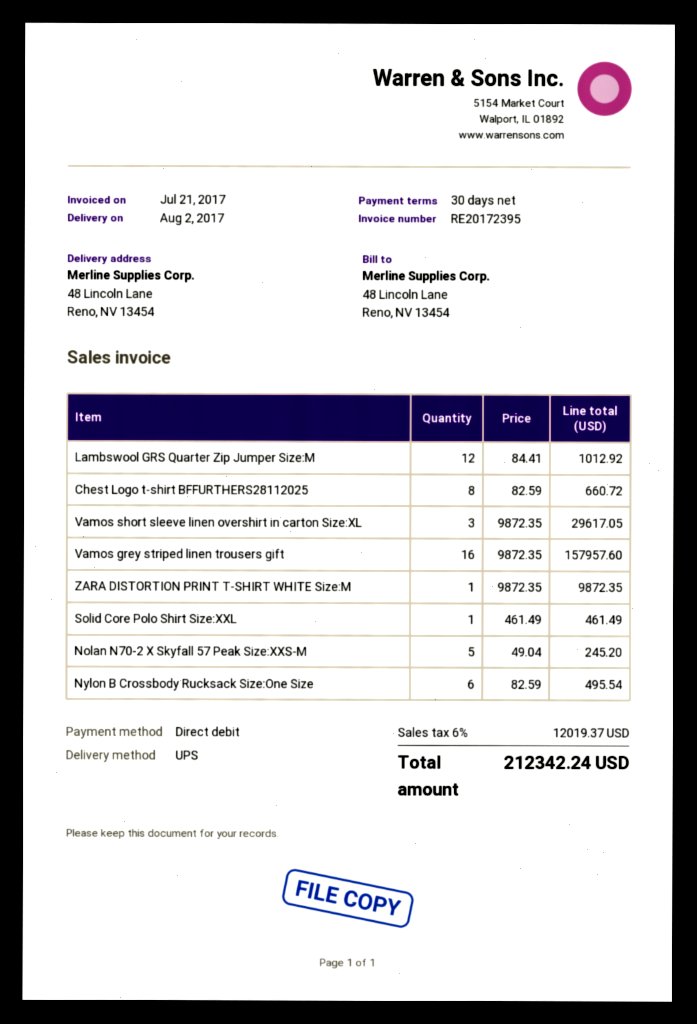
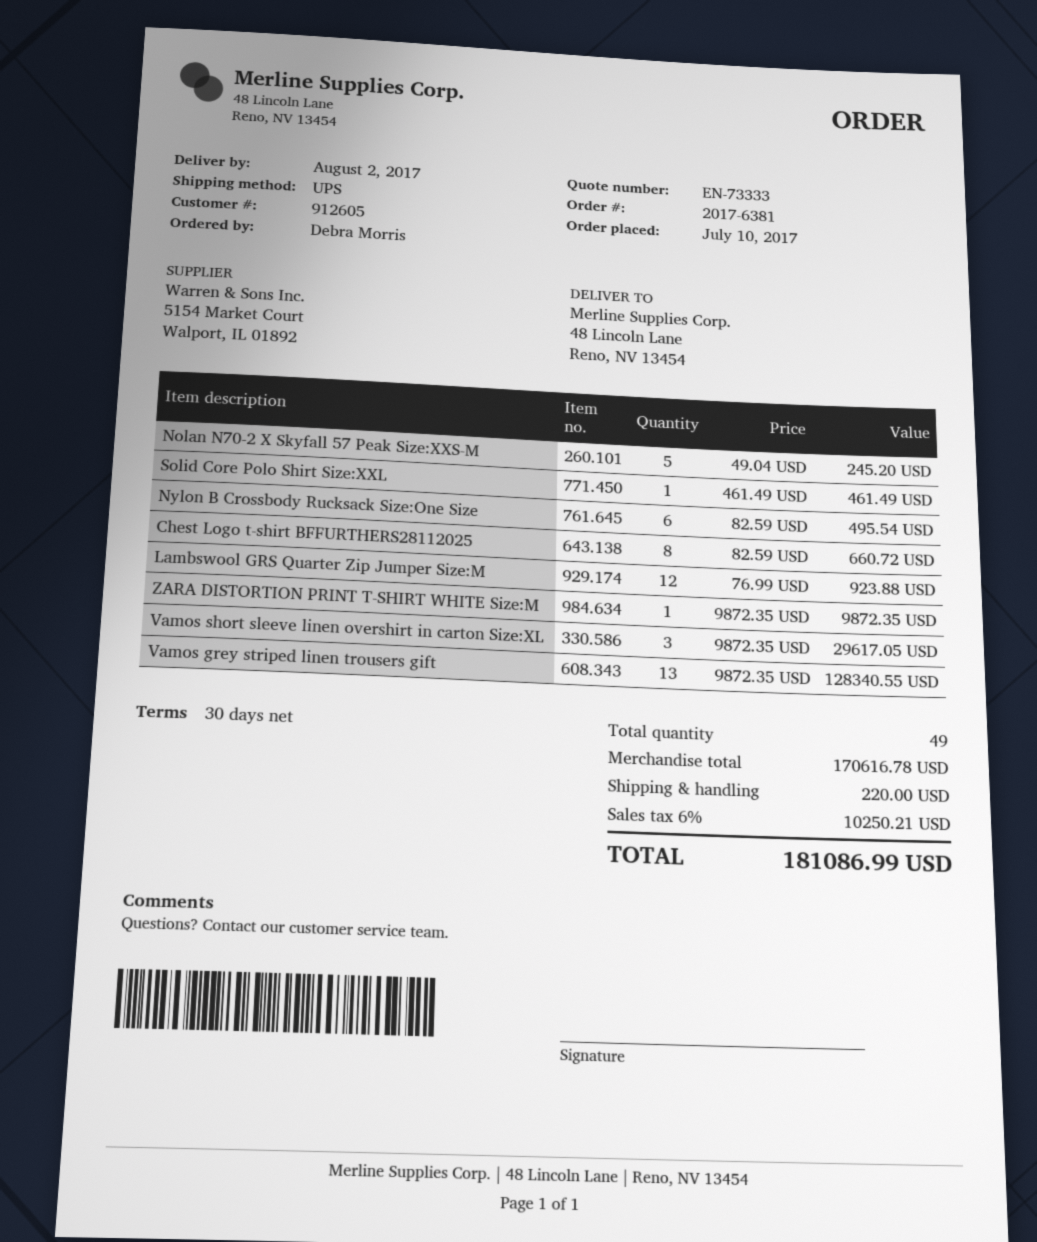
Lambswool GRS Quarter Zip Jumper Size:M: 12 x 84.41 = 1012.92 -> 12 x 76.99 = 923.88
Vamos grey striped linen trousers gift: 16 x 9872.35 = 157957.60 -> 13 x 9872.35 = 128340.55
shipping: none -> 220.00
tax: 6% = 12019.37 -> 6% = 10250.21
total: 212342.24 -> 181086.99

